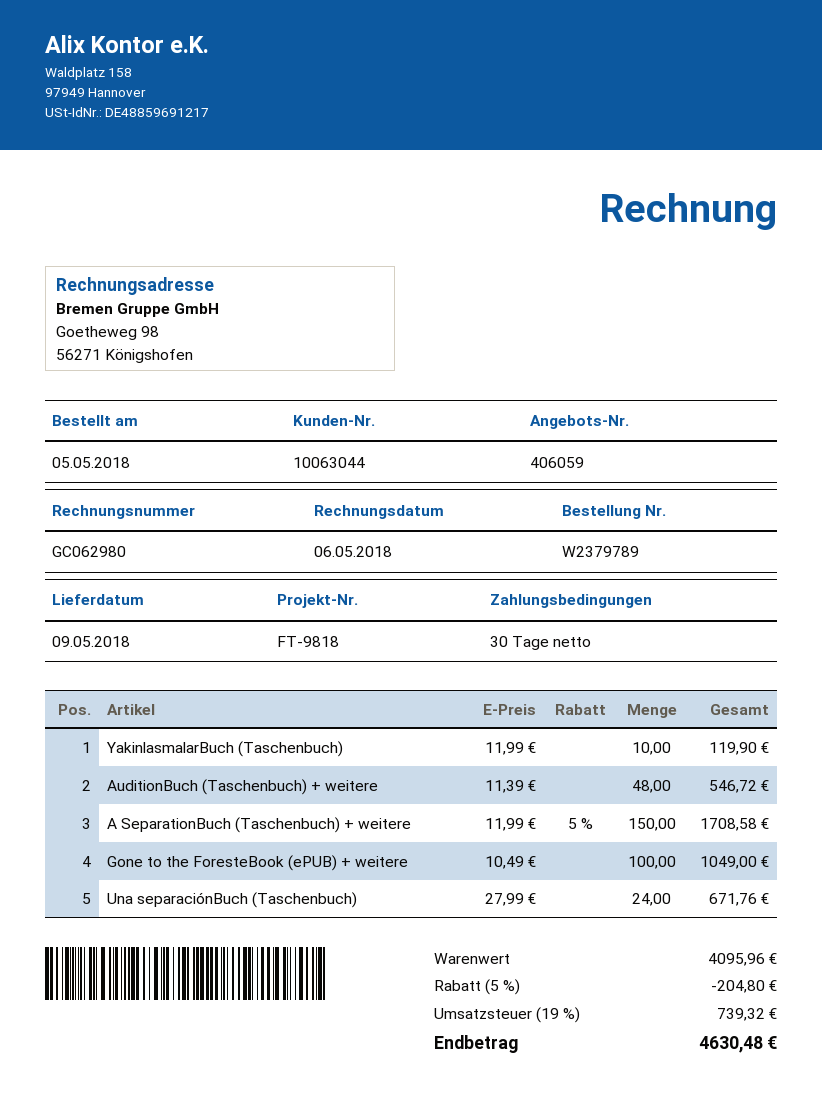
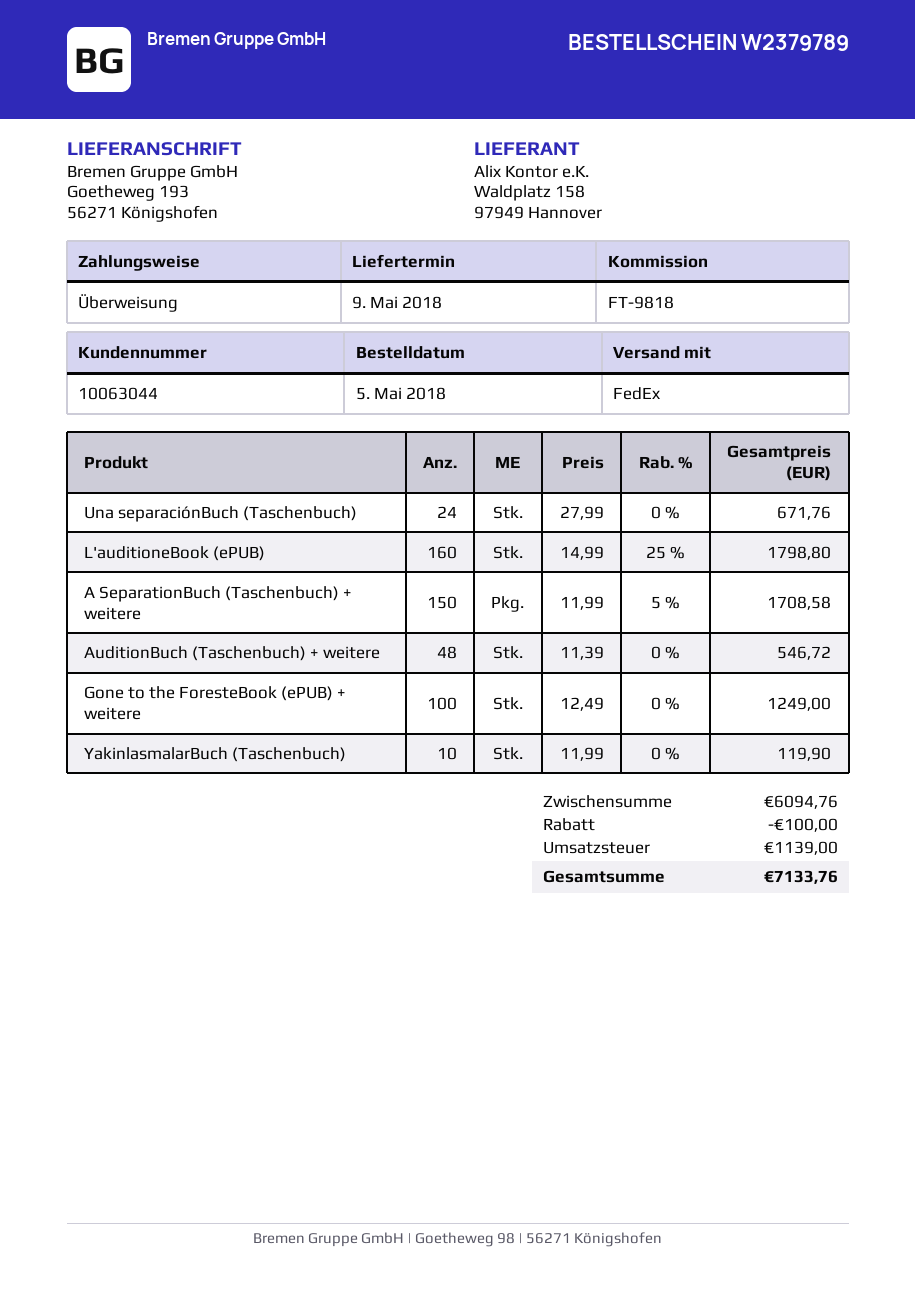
Gone to the ForesteBook (ePUB) + weitere: 100 x 10.49 = 1049.00 -> 100 x 12.49 = 1249.00
L'auditioneBook (ePUB): none -> 160 x 14.99 - 25% = 1798.80
subtotal: 4095.96 -> 6094.76
discount: 204.80 -> 100.00
tax: 739.32 -> 1139.00
total: 4630.48 -> 7133.76

